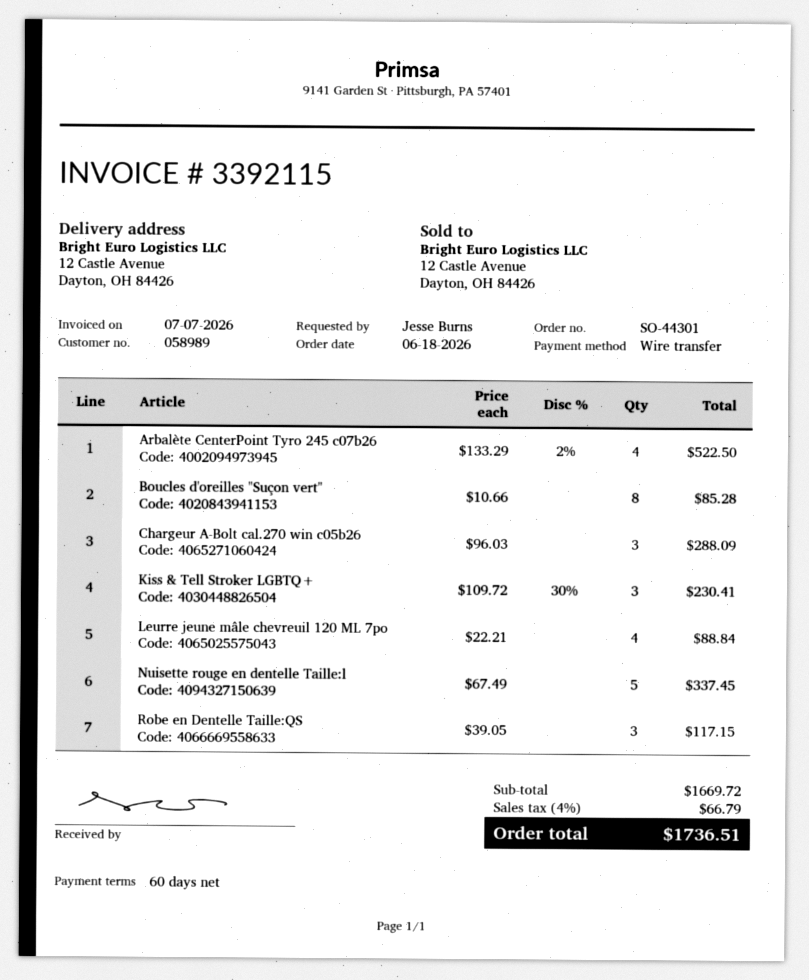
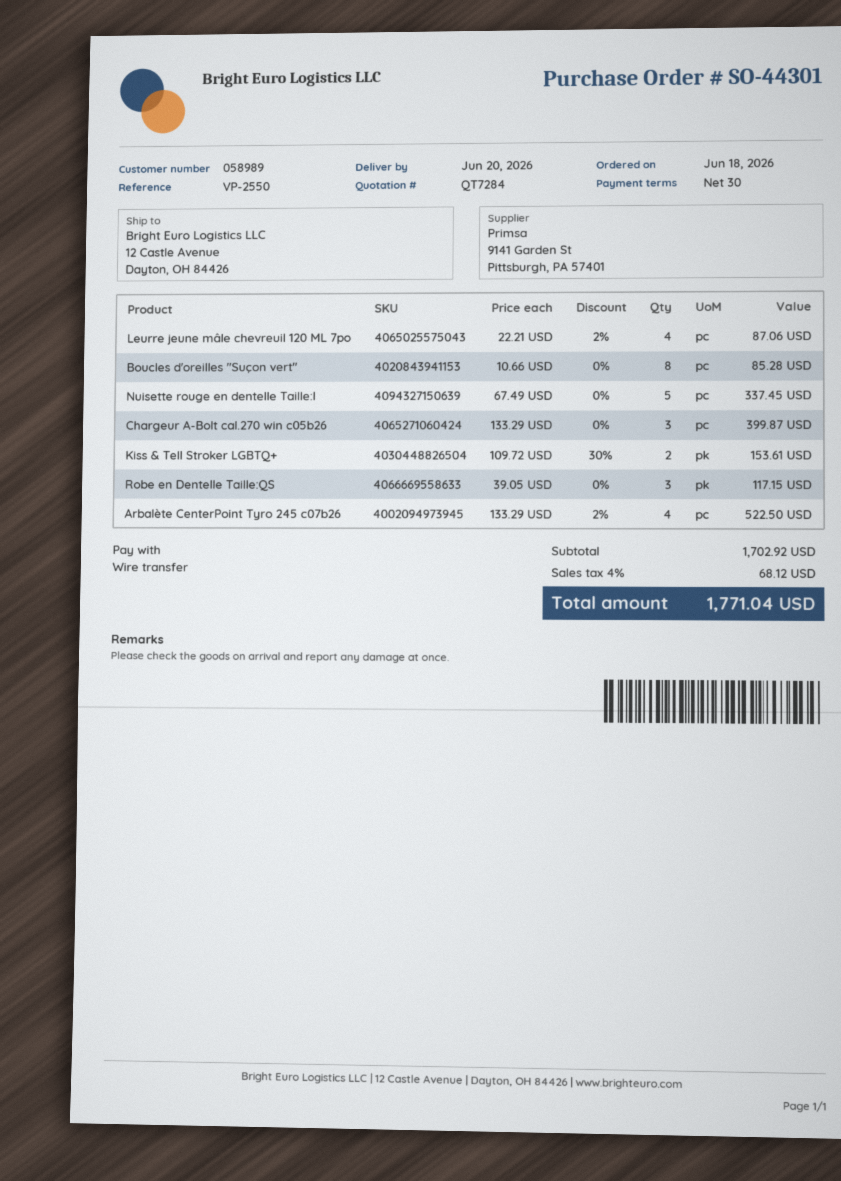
payment terms: 60 days -> 30 days
Chargeur A-Bolt cal.270 win c05b26: 3 x 96.03 = 288.09 -> 3 x 133.29 = 399.87
Kiss & Tell Stroker LGBTQ+: 3 x 109.72 - 30% = 230.41 -> 2 x 109.72 - 30% = 153.61
Leurre jeune mâle chevreuil 120 ML 7po: 4 x 22.21 = 88.84 -> 4 x 22.21 - 2% = 87.06
subtotal: 1669.72 -> 1702.92
tax: 4% = 66.79 -> 4% = 68.12
total: 1736.51 -> 1771.04

